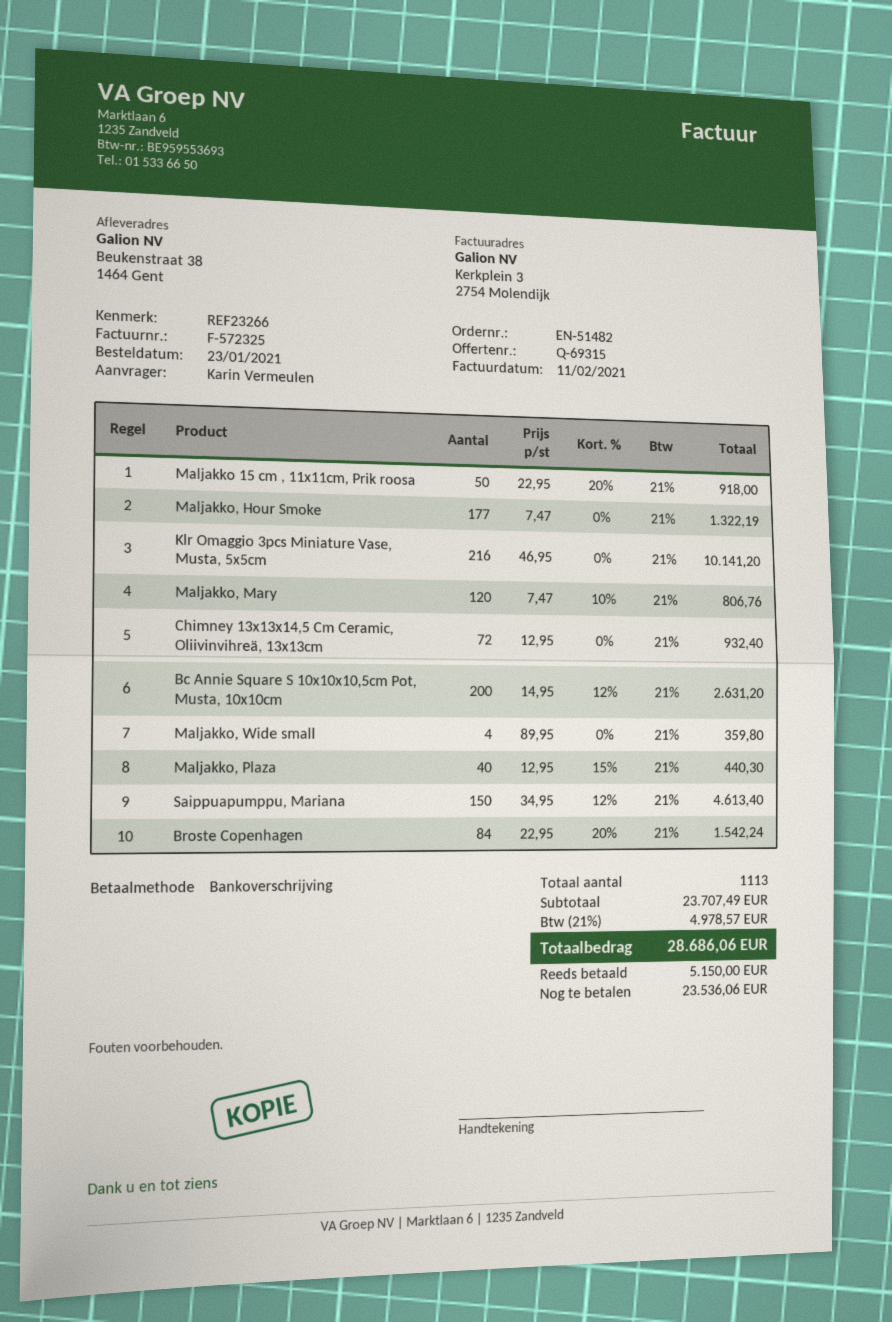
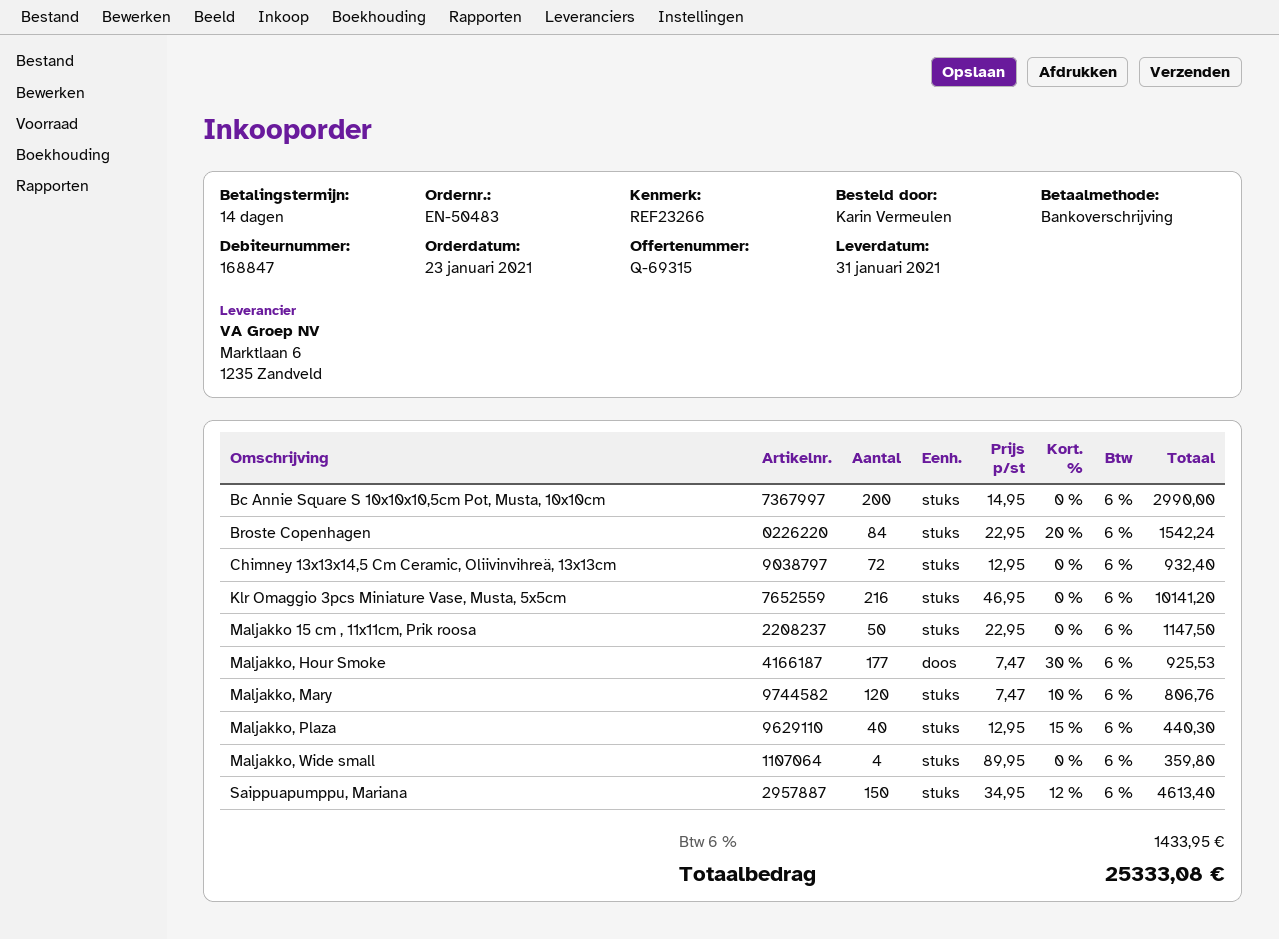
order number: EN-51482 -> EN-50483
Maljakko 15 cm , 11x11cm, Prik roosa: 50 x 22.95 - 20% = 918.00 -> 50 x 22.95 = 1147.50
Maljakko, Hour Smoke: 177 x 7.47 = 1322.19 -> 177 x 7.47 - 30% = 925.53
Bc Annie Square S 10x10x10,5cm Pot, Musta, 10x10cm: 200 x 14.95 - 12% = 2631.20 -> 200 x 14.95 = 2990.00
tax: 21% = 4978.57 -> 6% = 1433.95
total: 28686.06 -> 25333.08

